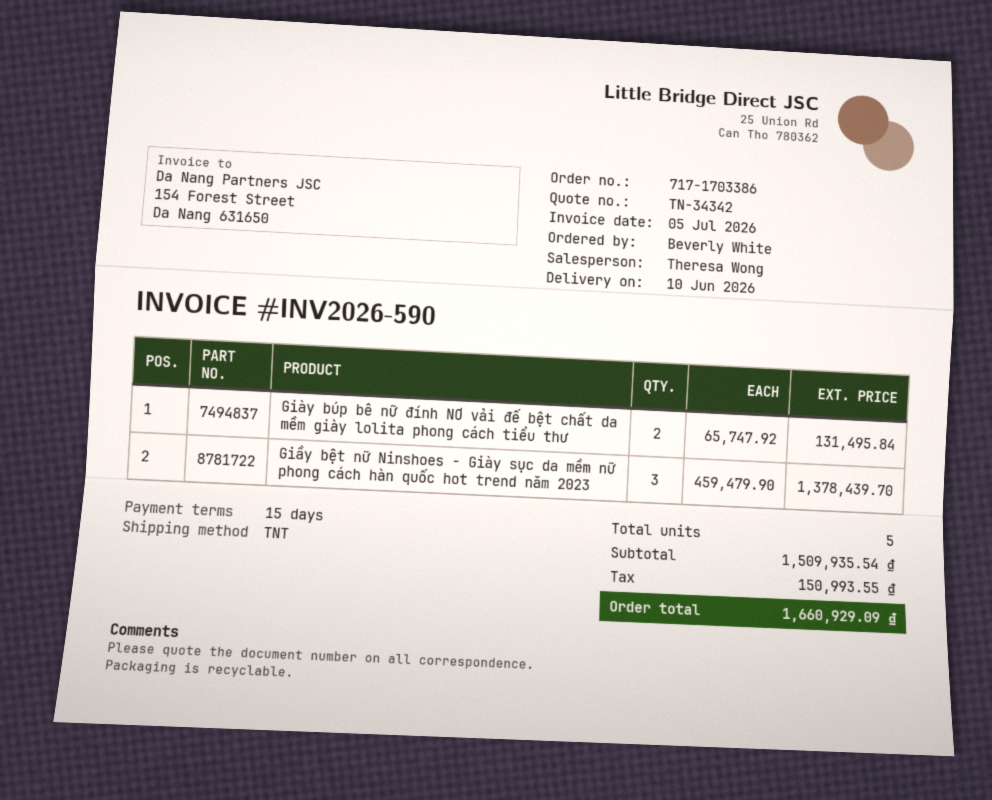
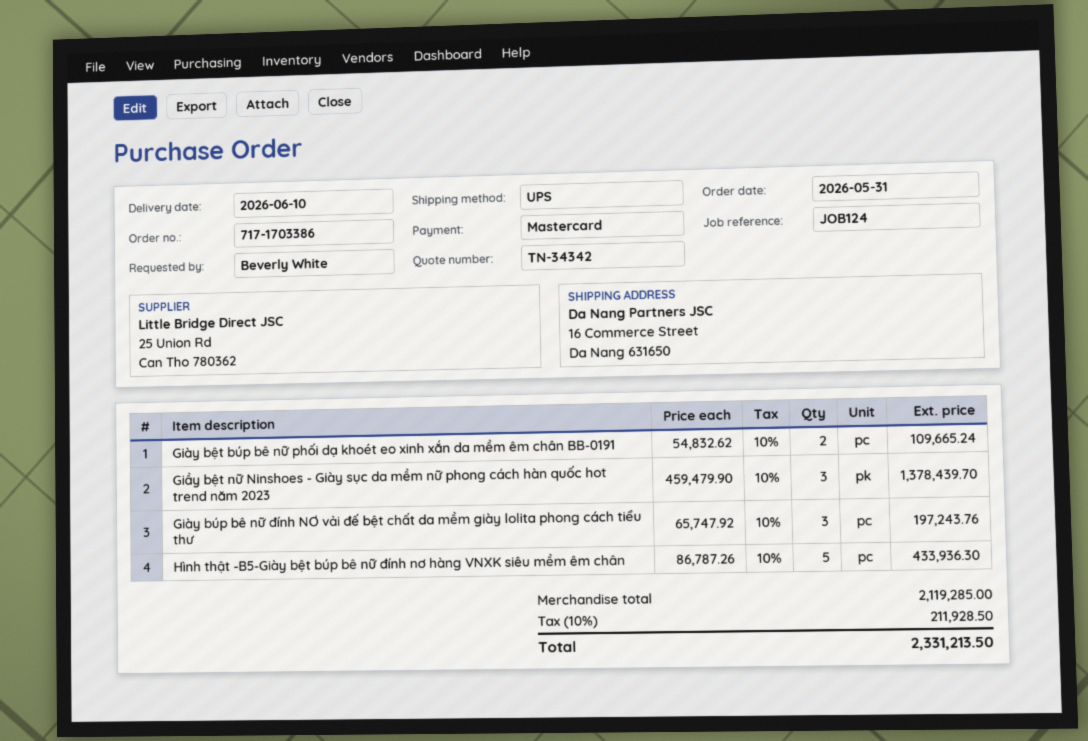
shipping method: TNT -> UPS
Giày búp bê nữ đính NƠ vải đế bệt chất da mềm giày lolita phong cách tiểu thư: 2 x 65747.92 = 131495.84 -> 3 x 65747.92 = 197243.76
Giày bệt búp bê nữ phối dạ khoét eo xinh xắn da mềm êm chân BB-0191: none -> 2 x 54832.62 = 109665.24
Hình thật -B5-Giày bệt búp bê nữ đính nơ hàng VNXK siêu mềm êm chân: none -> 5 x 86787.26 = 433936.30
subtotal: 1509935.54 -> 2119285.00
tax: 150993.55 -> 211928.50
total: 1660929.09 -> 2331213.50

